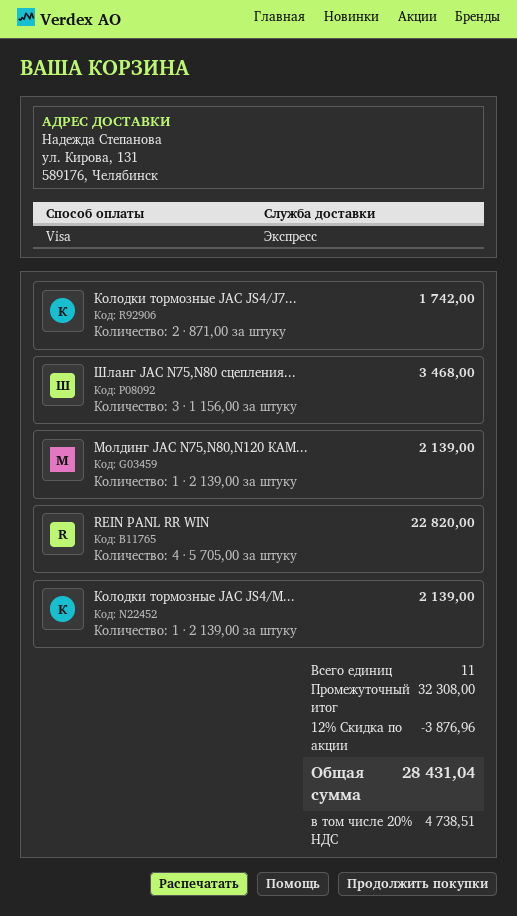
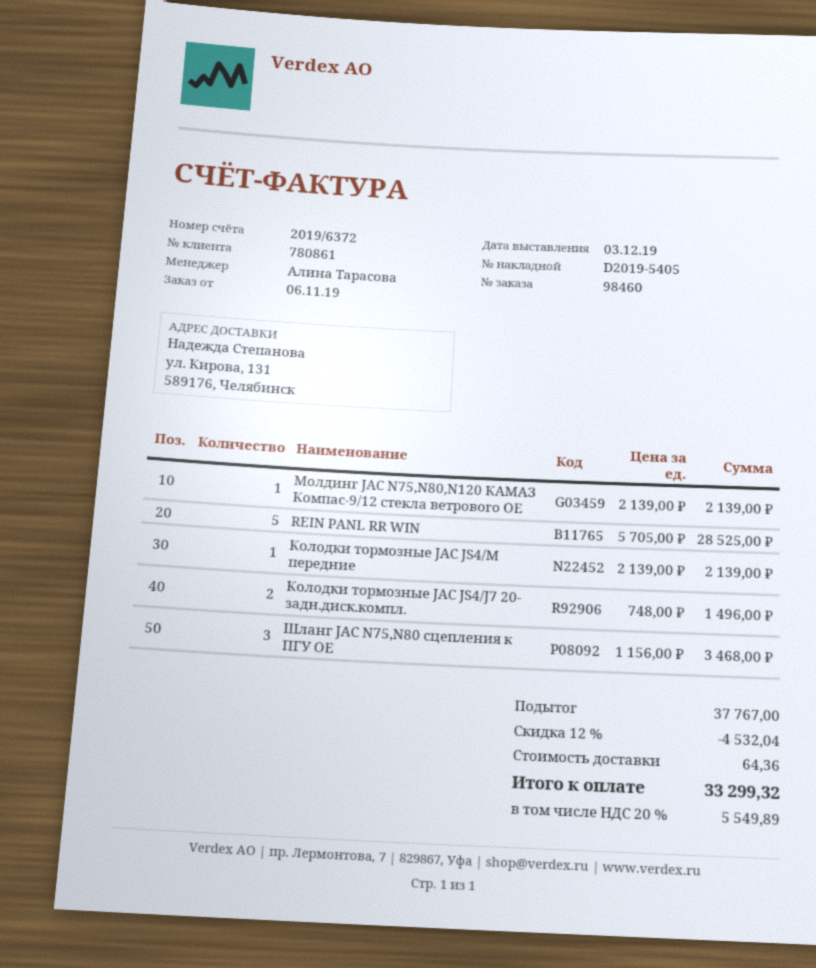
Колодки тормозные JAC JS4/J7...: 2 x 871.00 = 1742.00 -> 2 x 748.00 = 1496.00
REIN PANL RR WIN: 4 x 5705.00 = 22820.00 -> 5 x 5705.00 = 28525.00
subtotal: 32308.00 -> 37767.00
discount: 12% = 3876.96 -> 12% = 4532.04
shipping: none -> 64.36
tax: 20% = 4738.51 -> 20% = 5549.89
total: 28431.04 -> 33299.32

